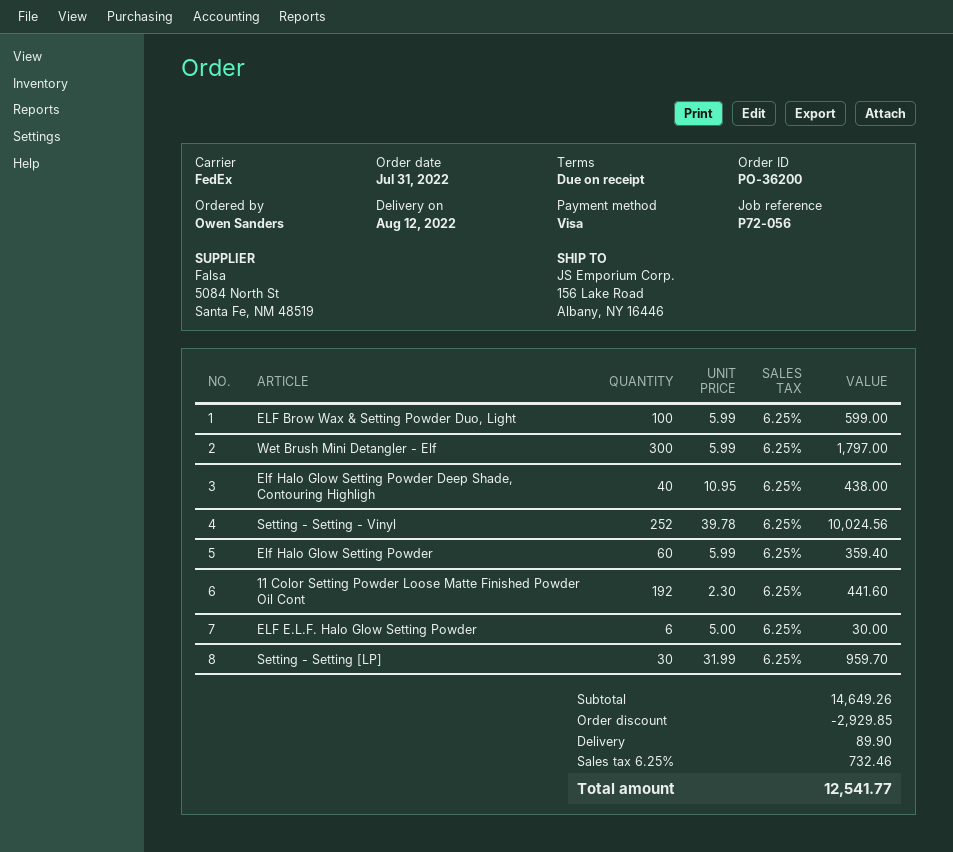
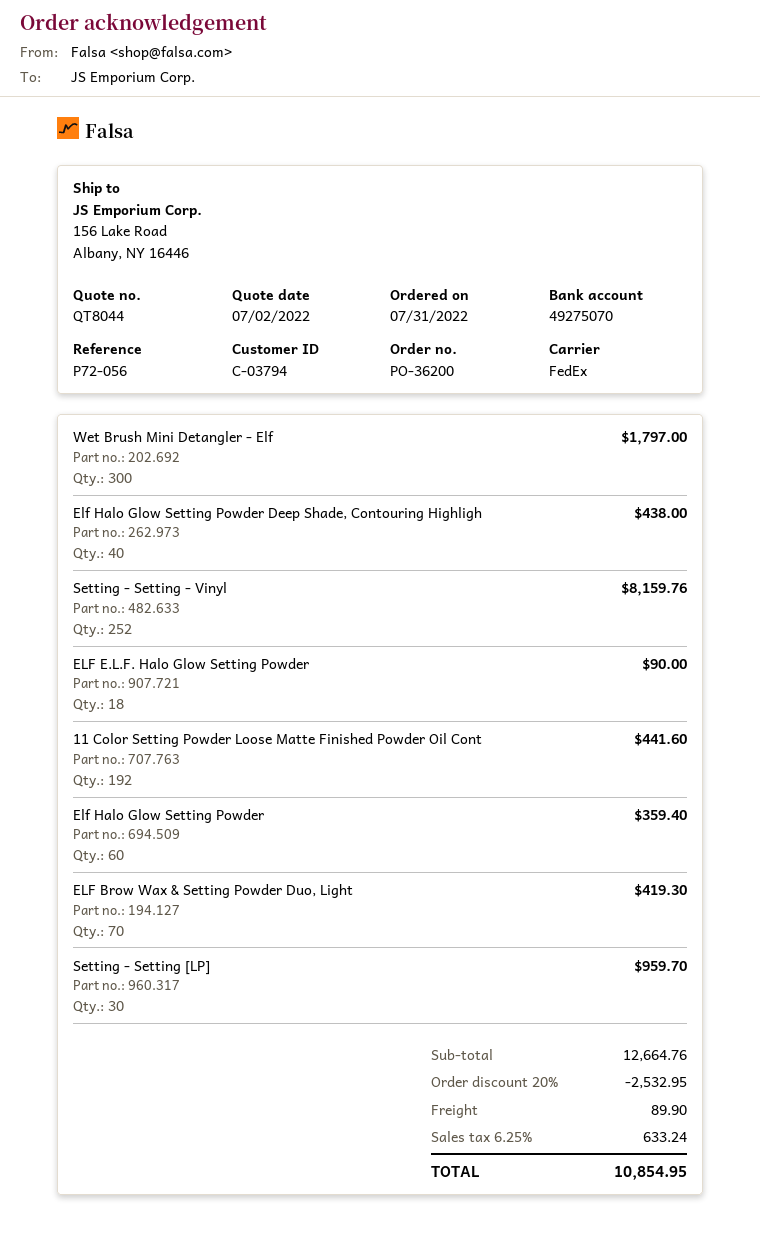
ELF Brow Wax & Setting Powder Duo, Light: 100 for 599.00 -> 70 for 419.30
Setting - Setting - Vinyl: 252 for 10024.56 -> 252 for 8159.76
ELF E.L.F. Halo Glow Setting Powder: 6 for 30.00 -> 18 for 90.00
subtotal: 14649.26 -> 12664.76
discount: 2929.85 -> 2532.95
tax: 6.25% = 732.46 -> 6.25% = 633.24
total: 12541.77 -> 10854.95

